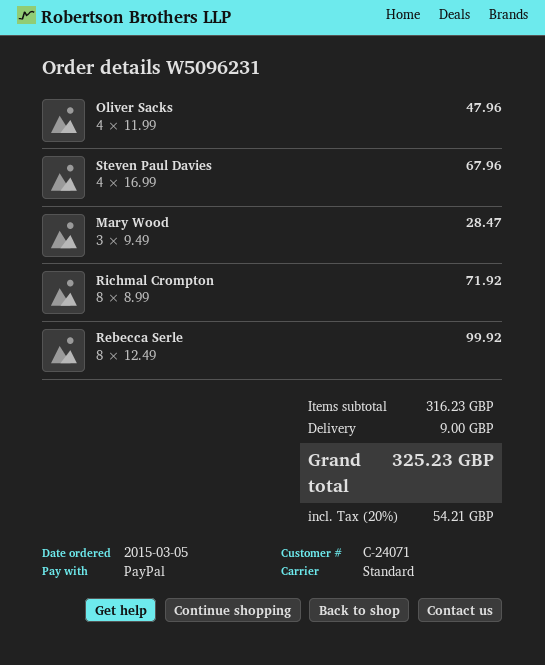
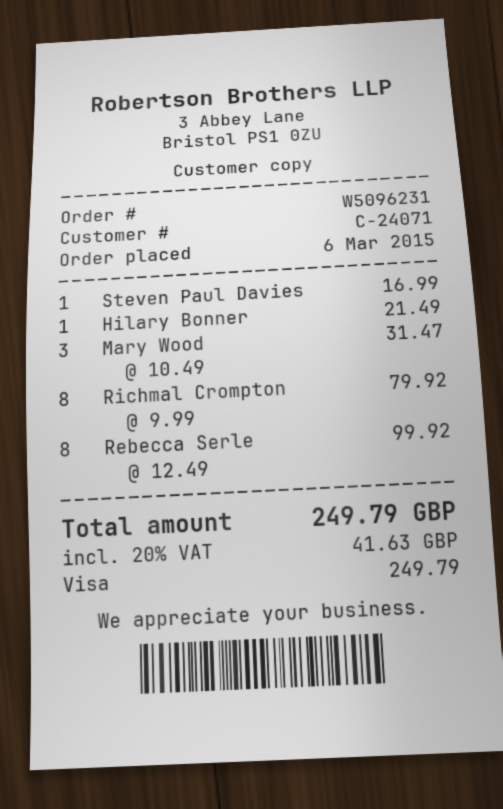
order date: 2015-03-05 -> 2015-03-06
payment method: PayPal -> Visa
Oliver Sacks: 4 x 11.99 = 47.96 -> none
Steven Paul Davies: 4 x 16.99 = 67.96 -> 1 x 16.99 = 16.99
Mary Wood: 3 x 9.49 = 28.47 -> 3 x 10.49 = 31.47
Richmal Crompton: 8 x 8.99 = 71.92 -> 8 x 9.99 = 79.92
Hilary Bonner: none -> 1 x 21.49 = 21.49
shipping: 9.00 -> none
tax: 20% = 54.21 -> 20% = 41.63
total: 325.23 -> 249.79

